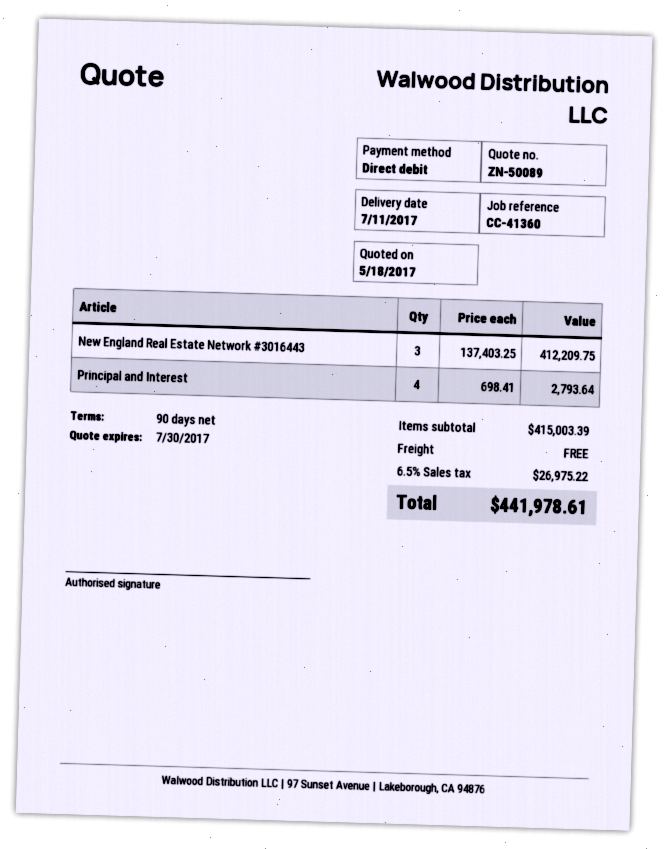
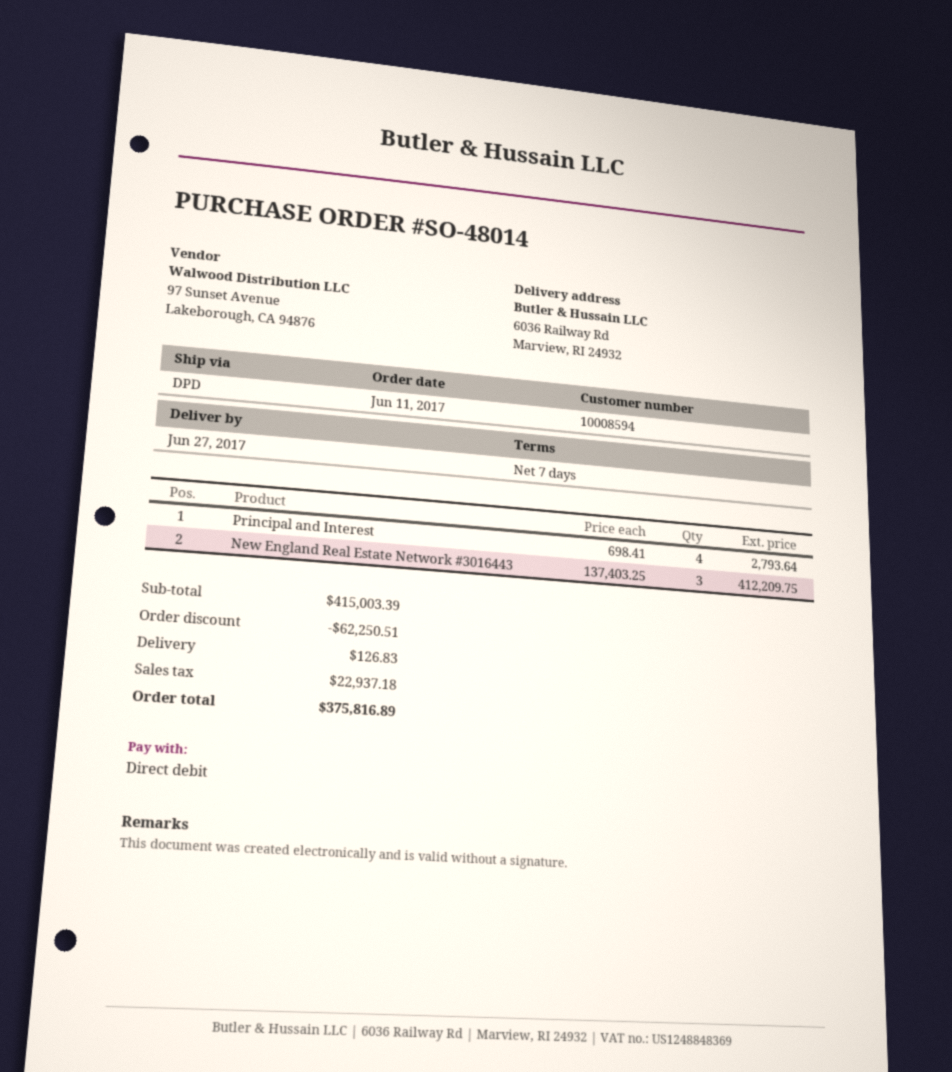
delivery date: 2017-07-11 -> 2017-06-27
payment terms: 90 days -> 7 days
discount: none -> 62250.51
shipping: 0.00 -> 126.83
tax: 26975.22 -> 22937.18
total: 441978.61 -> 375816.89

